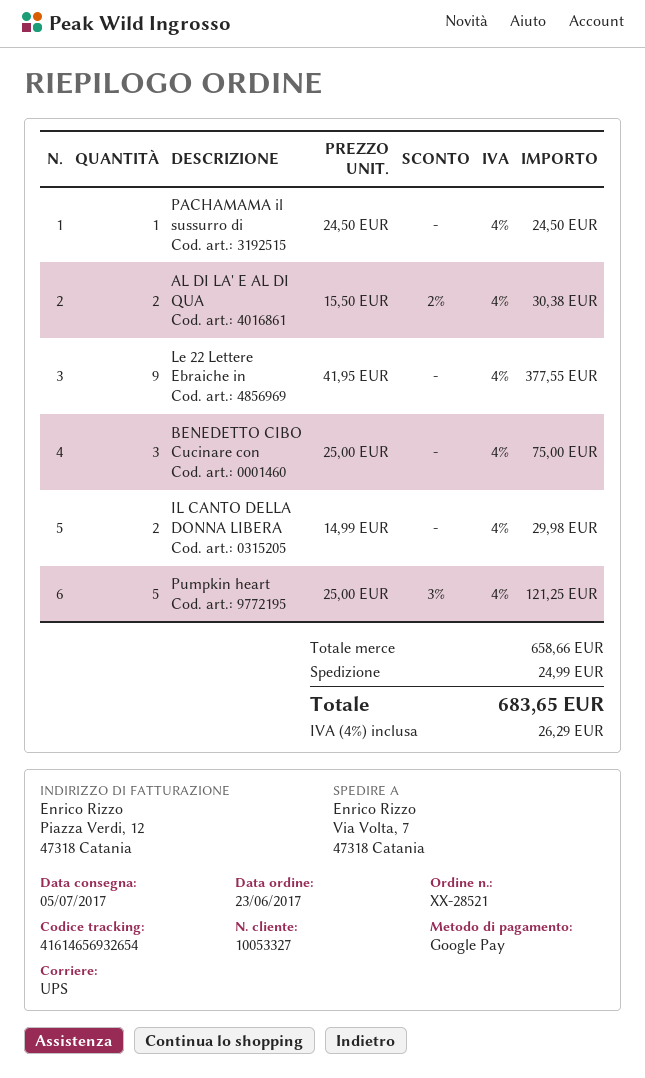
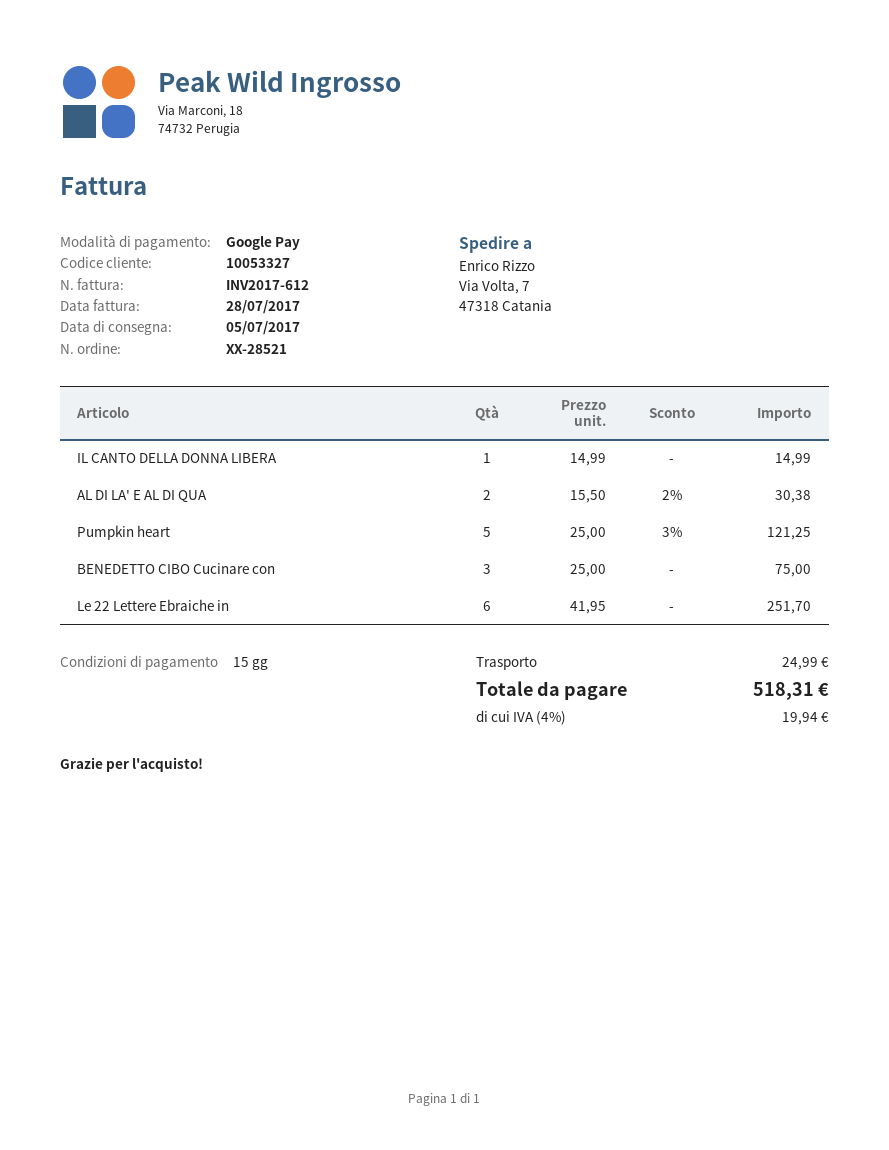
PACHAMAMA il sussurro di: 1 x 24.50 = 24.50 -> none
Le 22 Lettere Ebraiche in: 9 x 41.95 = 377.55 -> 6 x 41.95 = 251.70
IL CANTO DELLA DONNA LIBERA: 2 x 14.99 = 29.98 -> 1 x 14.99 = 14.99
tax: 4% = 26.29 -> 4% = 19.94
total: 683.65 -> 518.31

